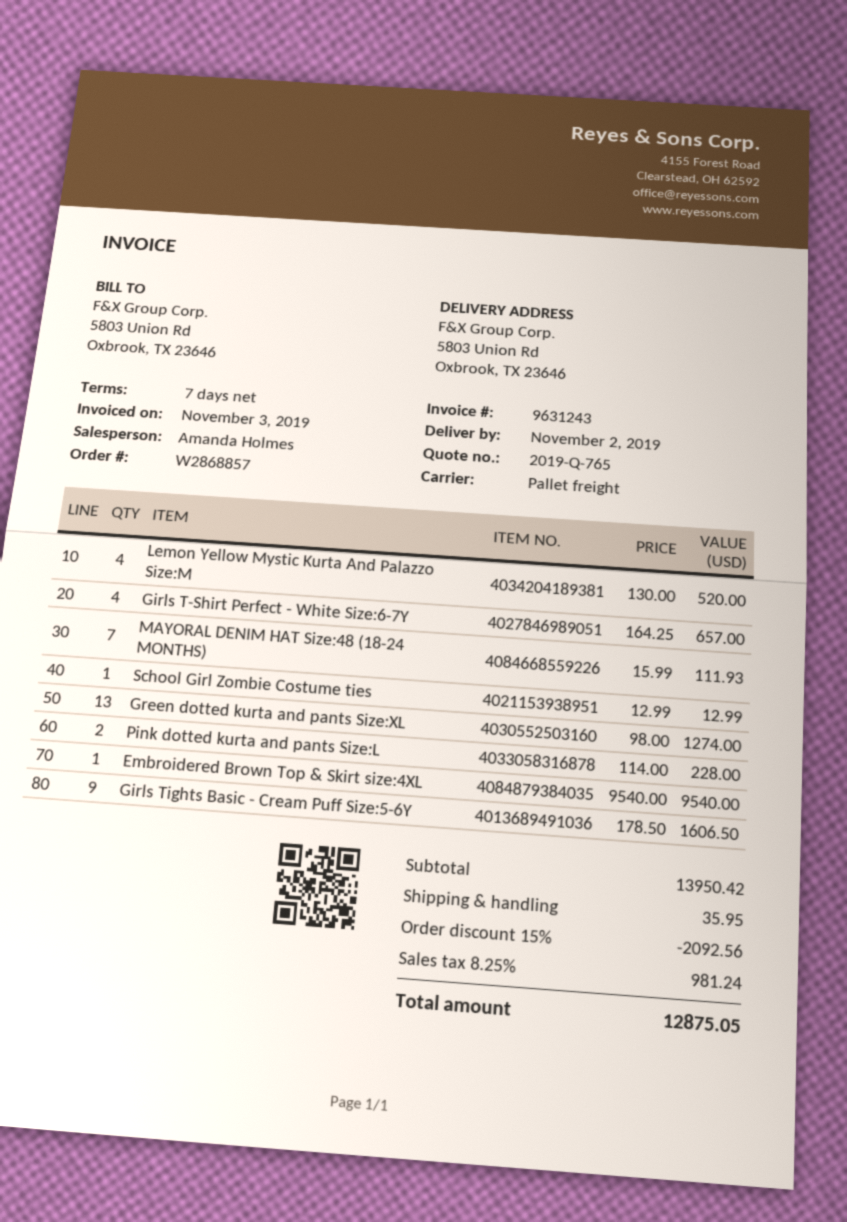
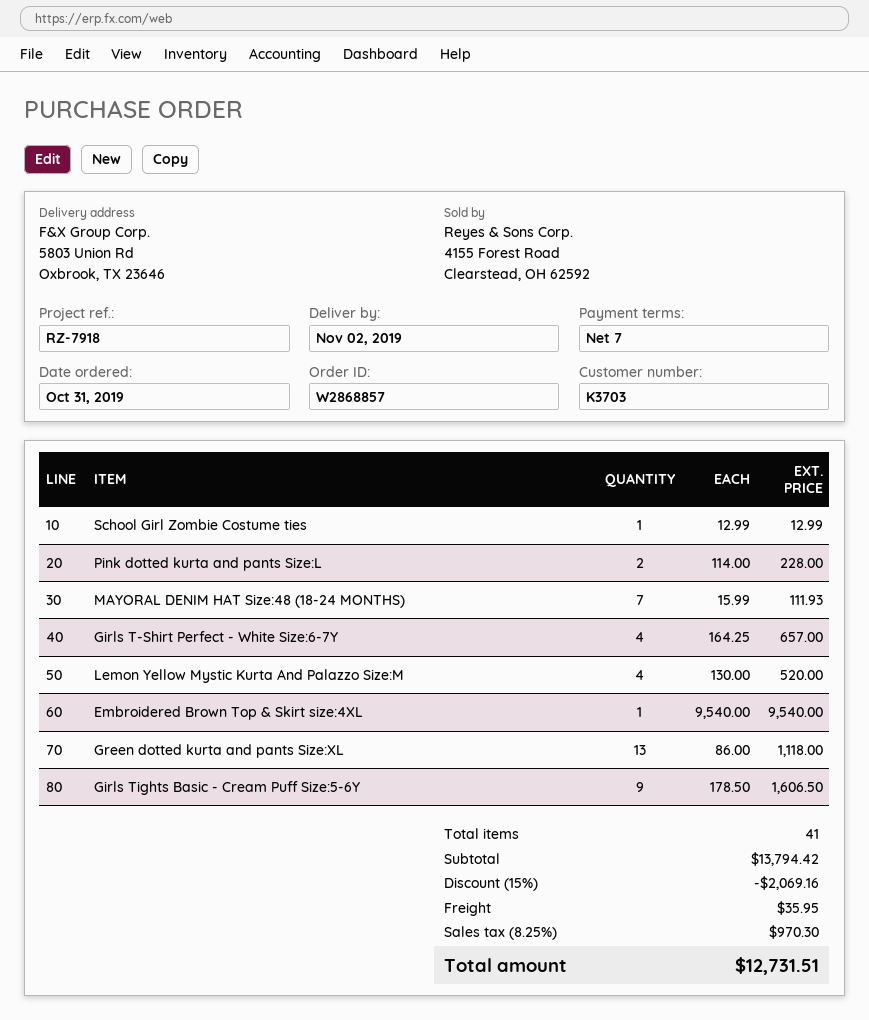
Green dotted kurta and pants Size:XL: 13 x 98.00 = 1274.00 -> 13 x 86.00 = 1118.00
subtotal: 13950.42 -> 13794.42
discount: 15% = 2092.56 -> 15% = 2069.16
tax: 8.25% = 981.24 -> 8.25% = 970.30
total: 12875.05 -> 12731.51

